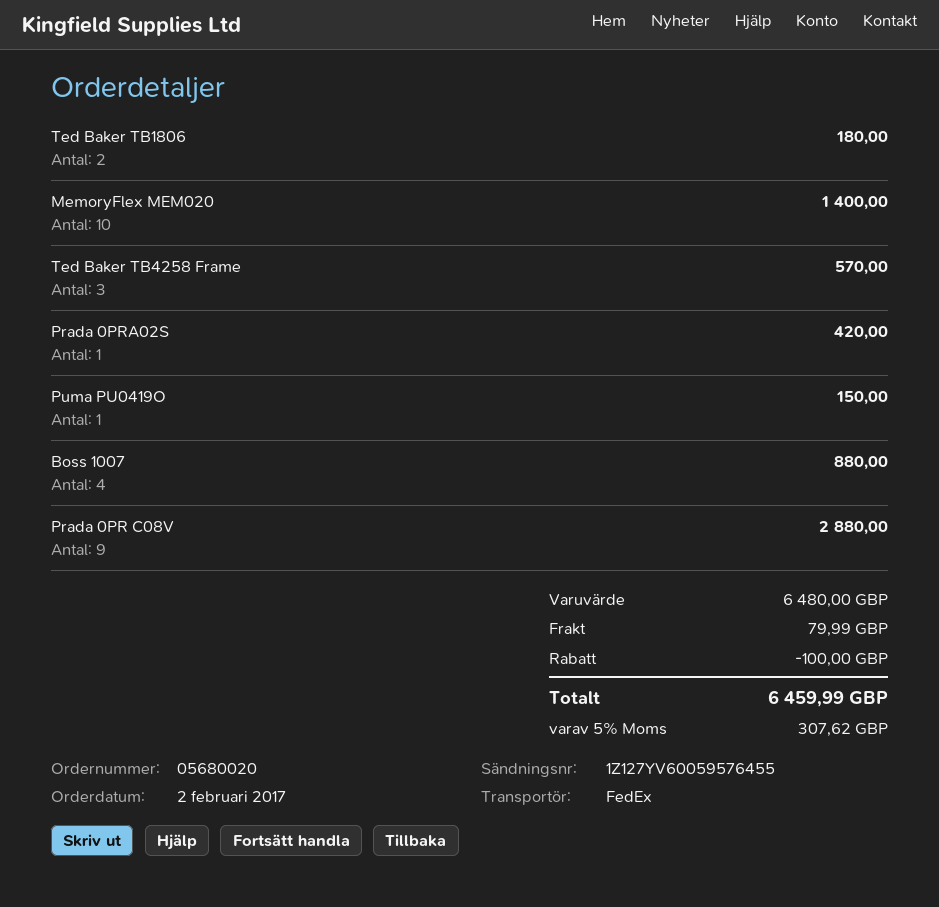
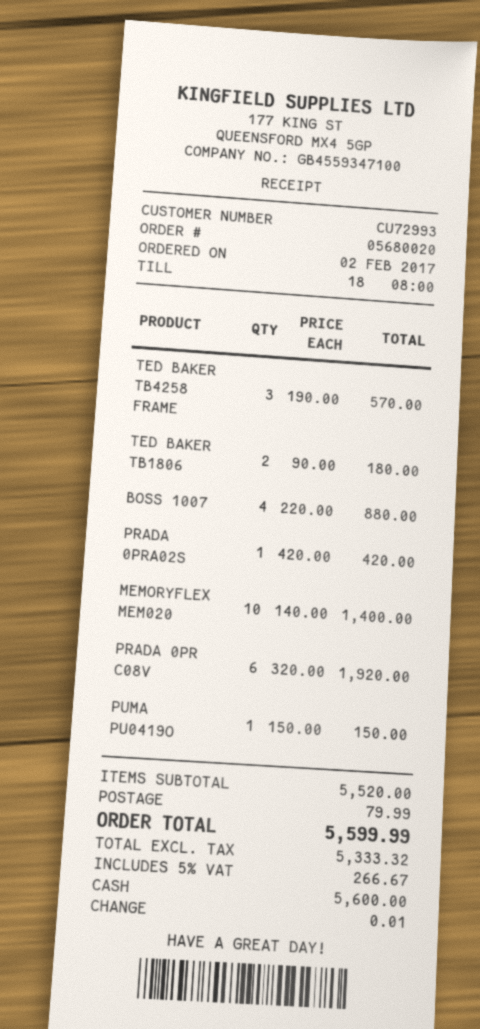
Prada 0PR C08V: 9 for 2880.00 -> 6 for 1920.00
subtotal: 6480.00 -> 5520.00
discount: 100.00 -> none
tax: 5% = 307.62 -> 5% = 266.67
total: 6459.99 -> 5599.99

